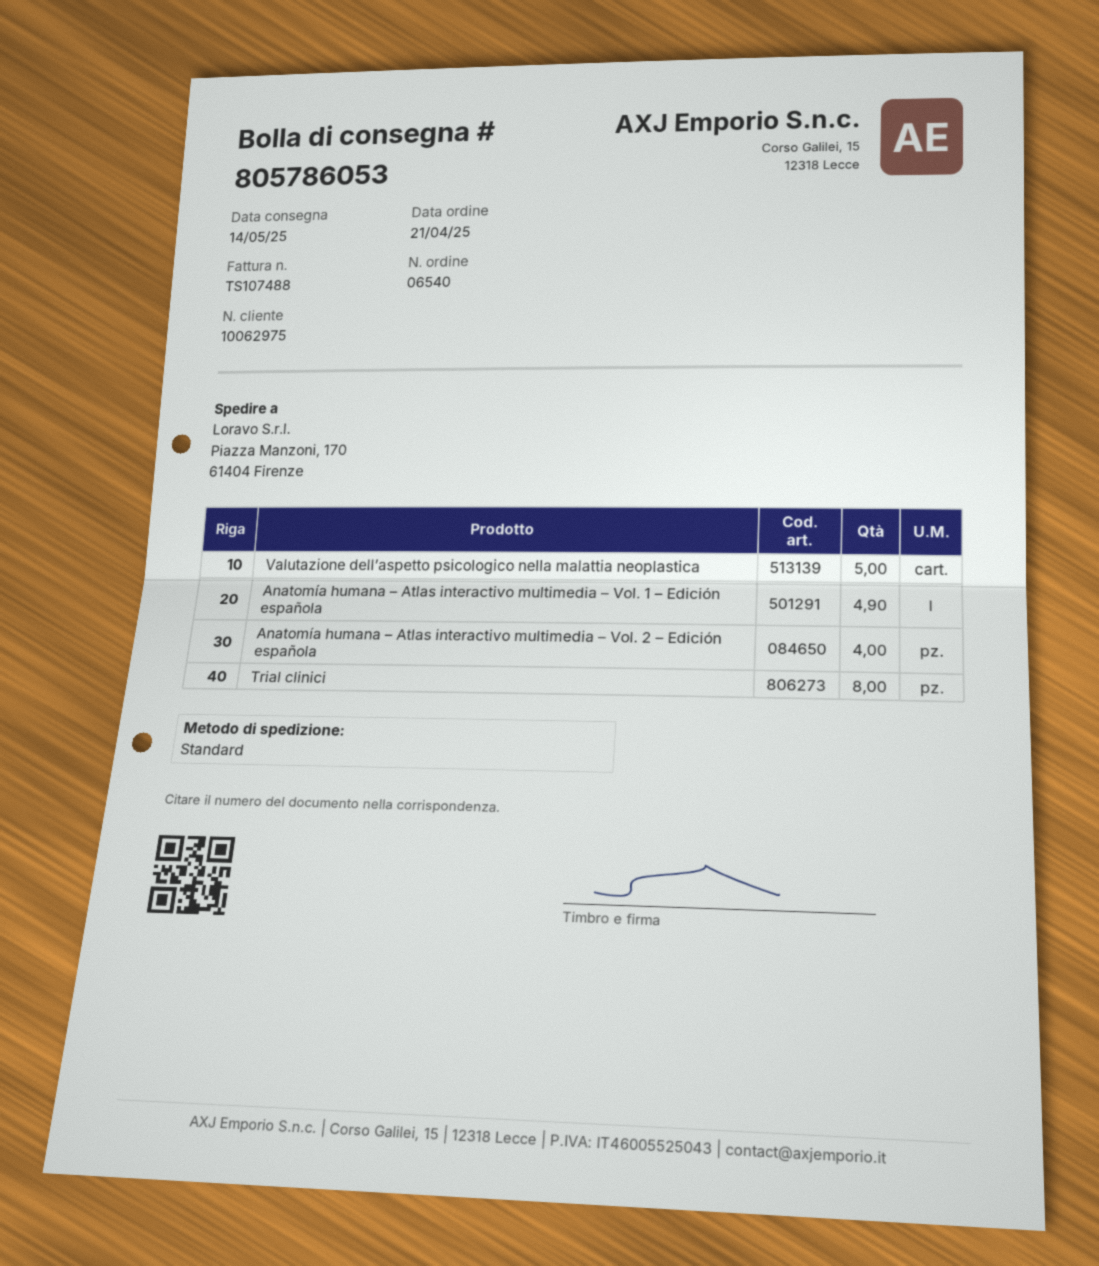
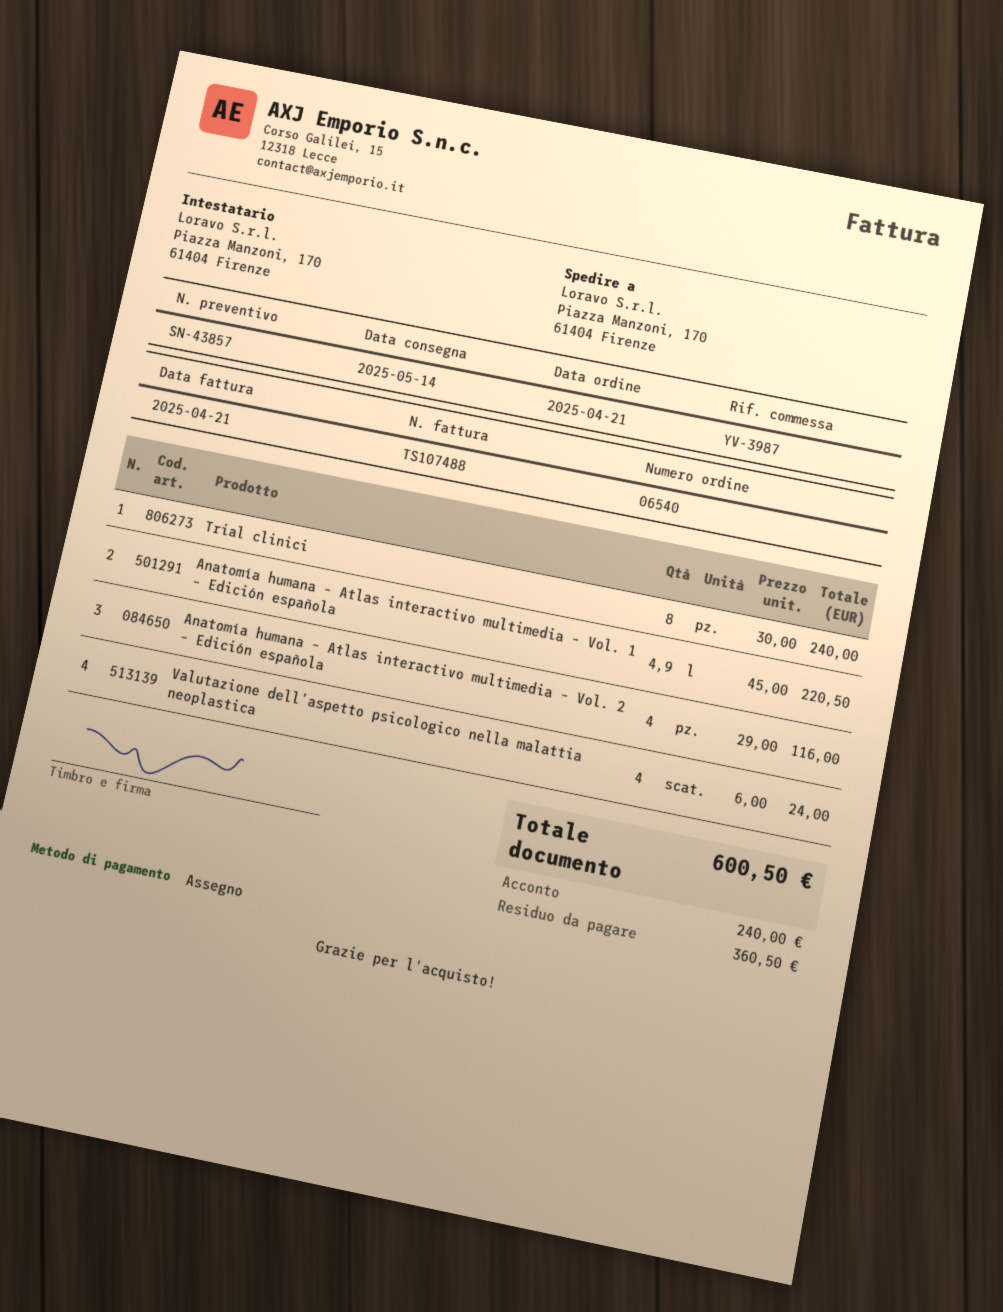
Valutazione dell’aspetto psicologico nella malattia neoplastica: 5 -> 4

